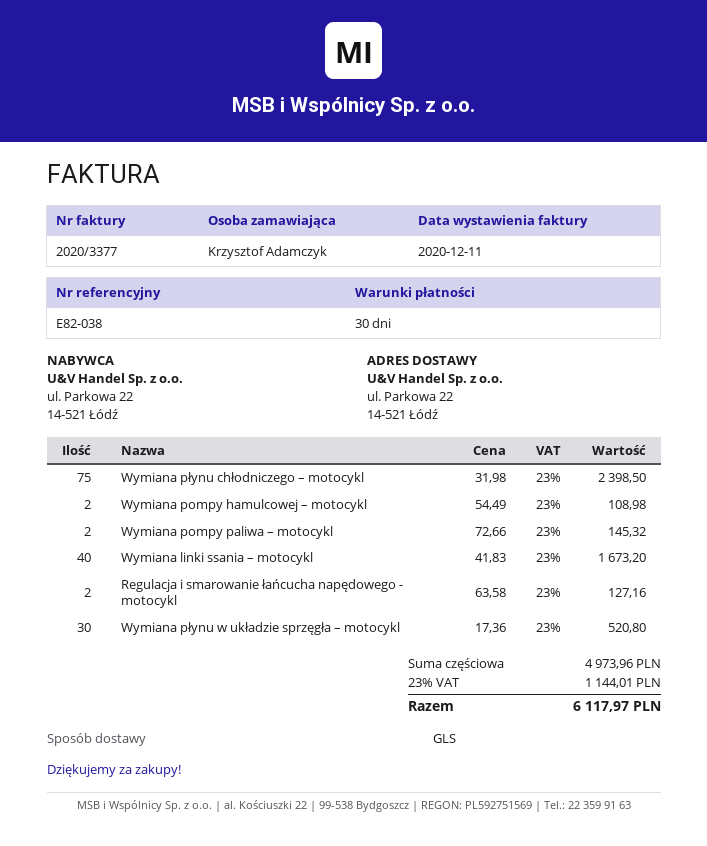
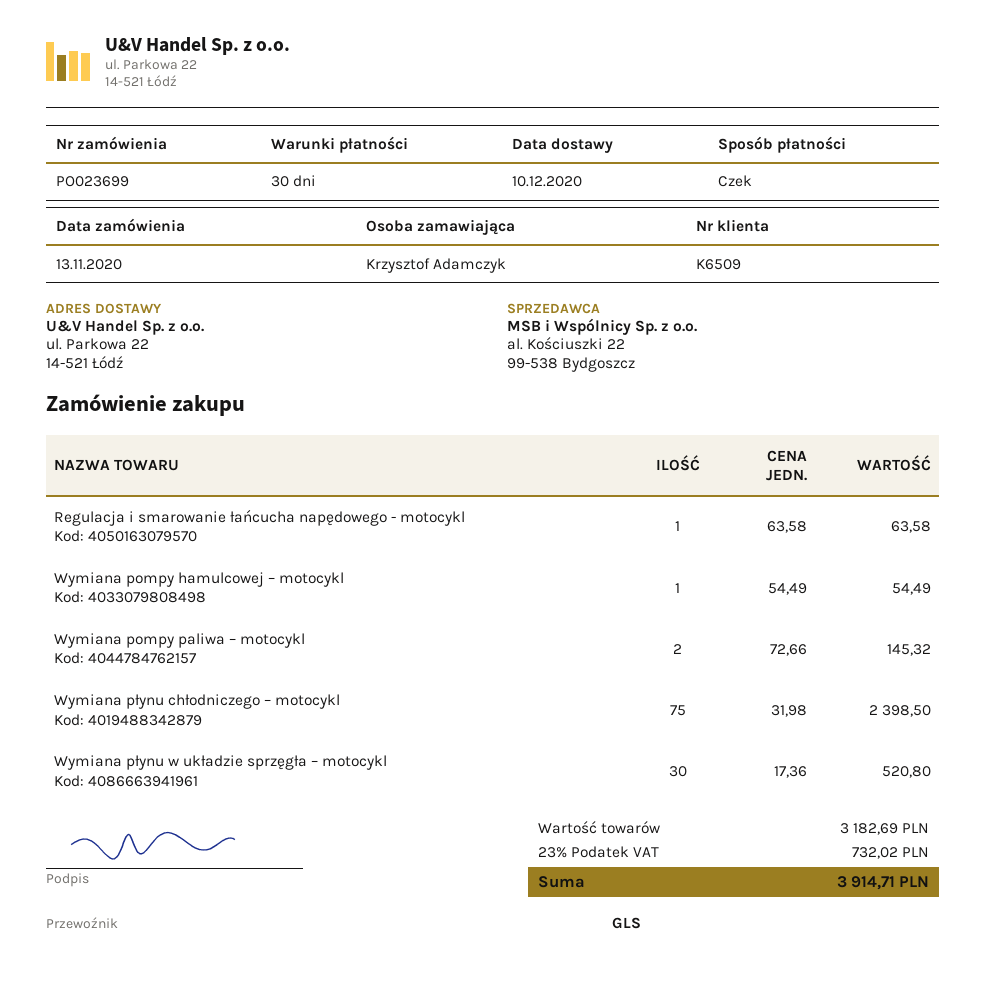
Wymiana pompy hamulcowej – motocykl: 2 x 54.49 = 108.98 -> 1 x 54.49 = 54.49
Wymiana linki ssania – motocykl: 40 x 41.83 = 1673.20 -> none
Regulacja i smarowanie łańcucha napędowego - motocykl: 2 x 63.58 = 127.16 -> 1 x 63.58 = 63.58
subtotal: 4973.96 -> 3182.69
tax: 23% = 1144.01 -> 23% = 732.02
total: 6117.97 -> 3914.71

